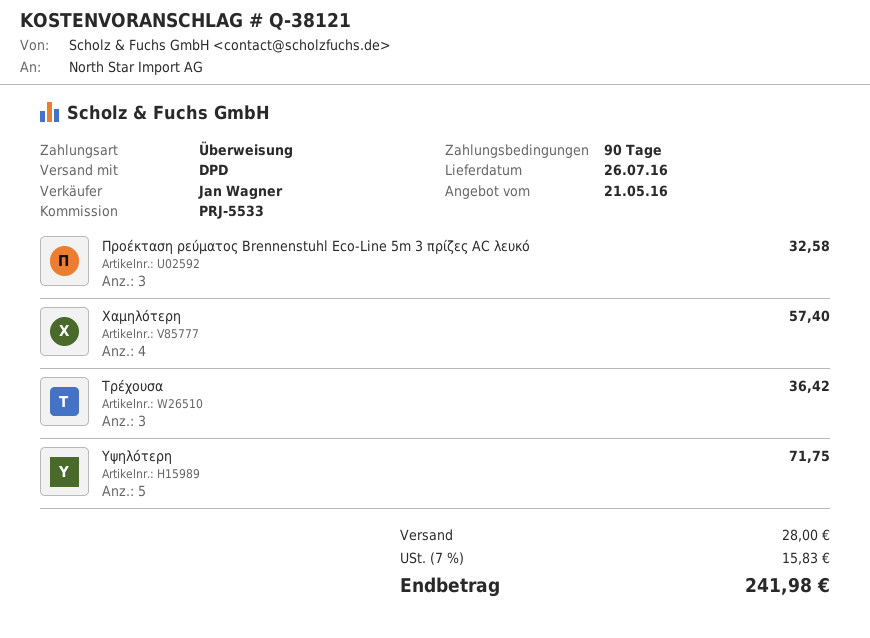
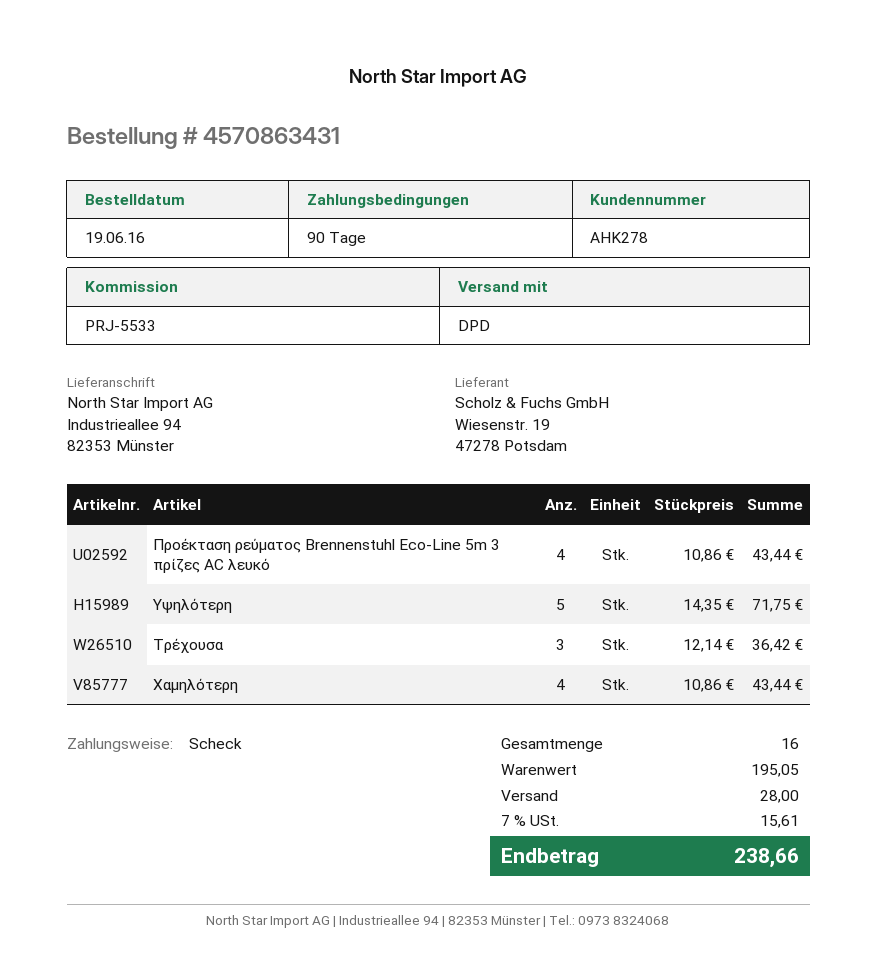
payment method: bank transfer -> cheque
Προέκταση ρεύματος Brennenstuhl Eco-Line 5m 3 πρίζες AC λευκό: 3 for 32.58 -> 4 for 43.44
Χαμηλότερη: 4 for 57.40 -> 4 for 43.44
tax: 7% = 15.83 -> 7% = 15.61
total: 241.98 -> 238.66

